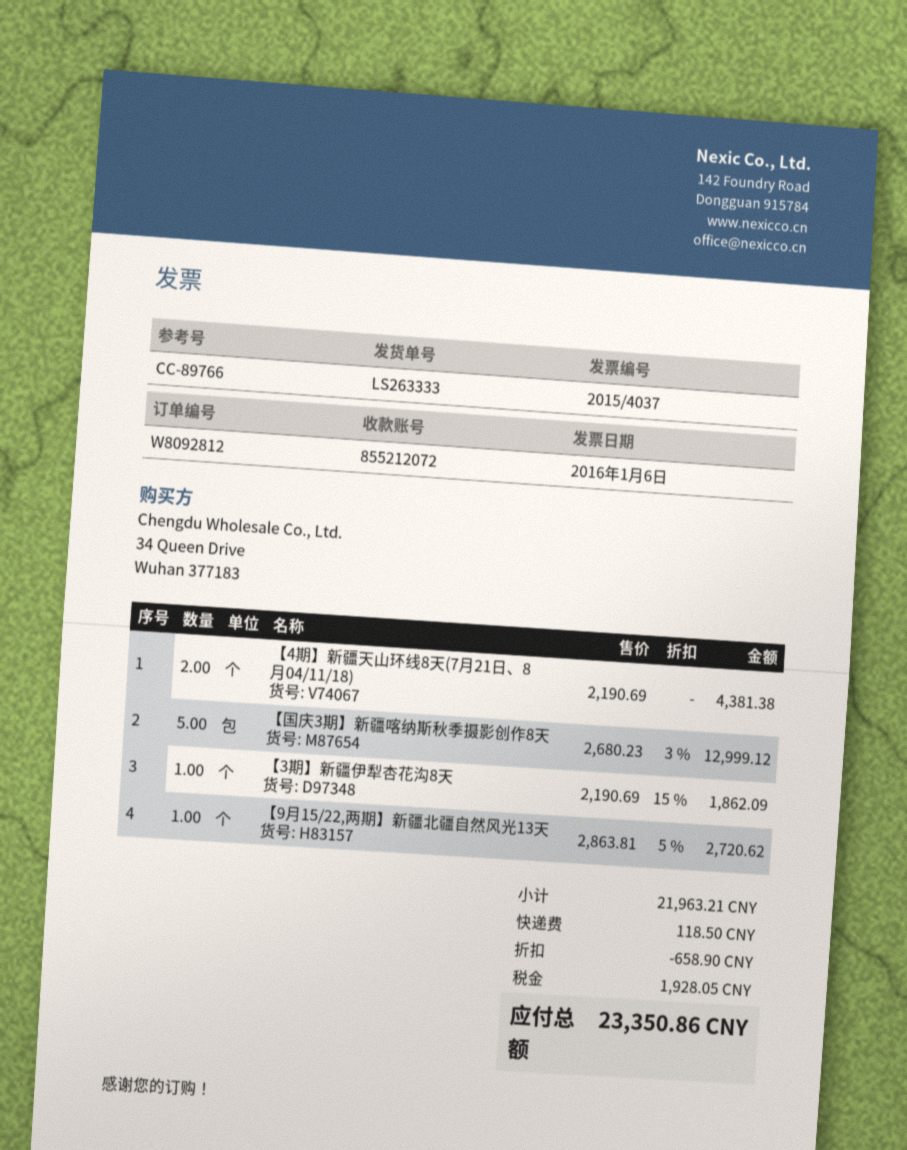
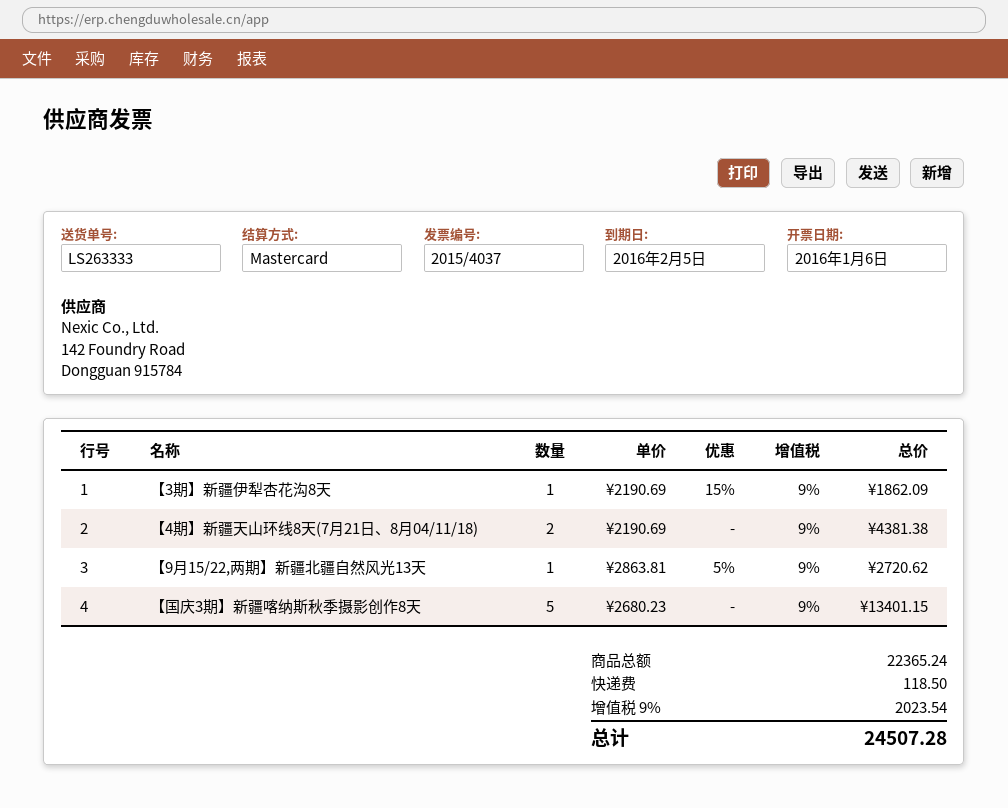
【国庆3期】新疆喀纳斯秋季摄影创作8天: 5 x 2680.23 - 3% = 12999.12 -> 5 x 2680.23 = 13401.15
subtotal: 21963.21 -> 22365.24
discount: 658.90 -> none
tax: 1928.05 -> 2023.54
total: 23350.86 -> 24507.28

